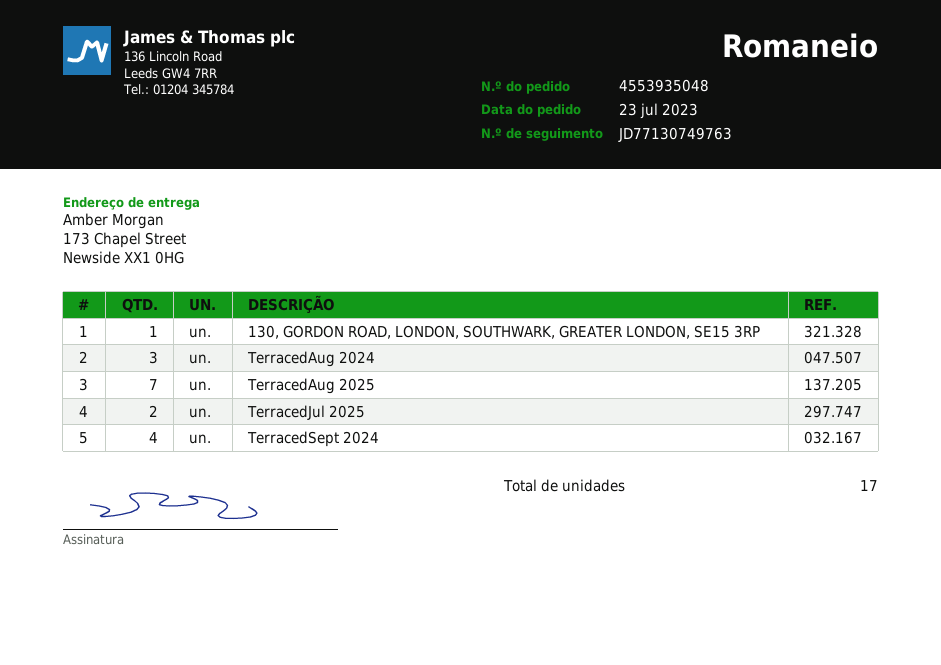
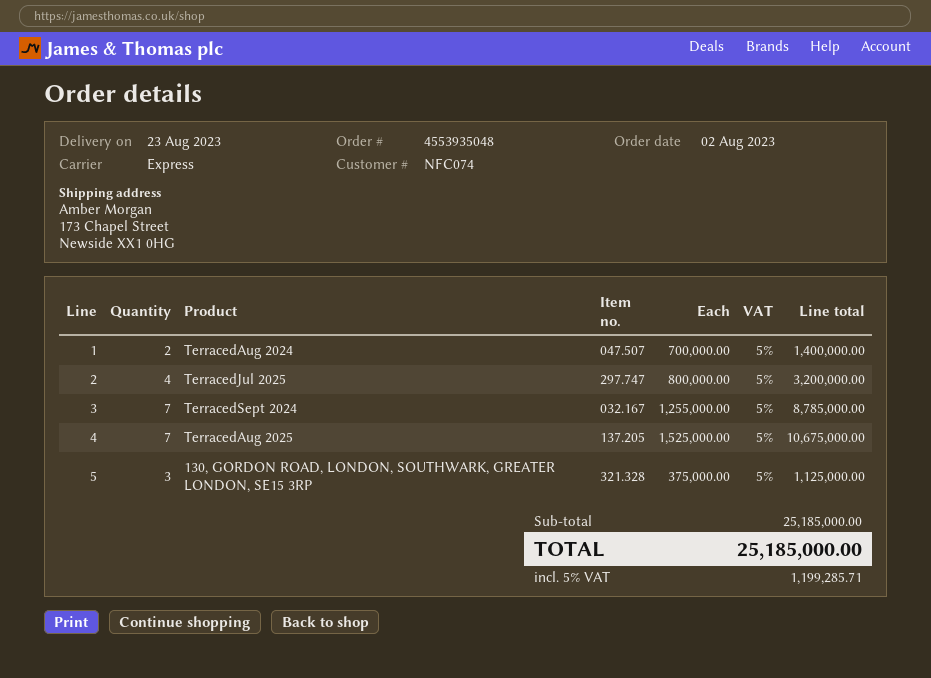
order date: 2023-07-23 -> 2023-08-02
130, GORDON ROAD, LONDON, SOUTHWARK, GREATER LONDON, SE15 3RP: 1 -> 3
TerracedAug 2024: 3 -> 2
TerracedJul 2025: 2 -> 4
TerracedSept 2024: 4 -> 7

